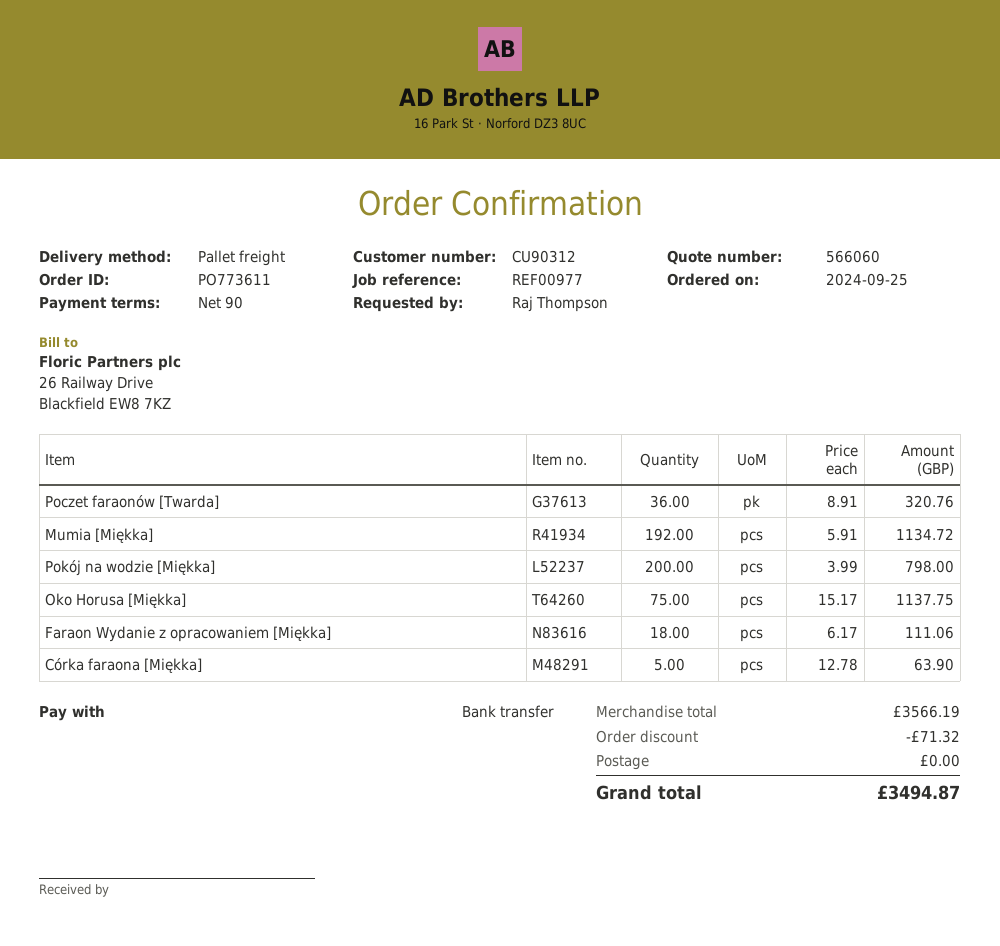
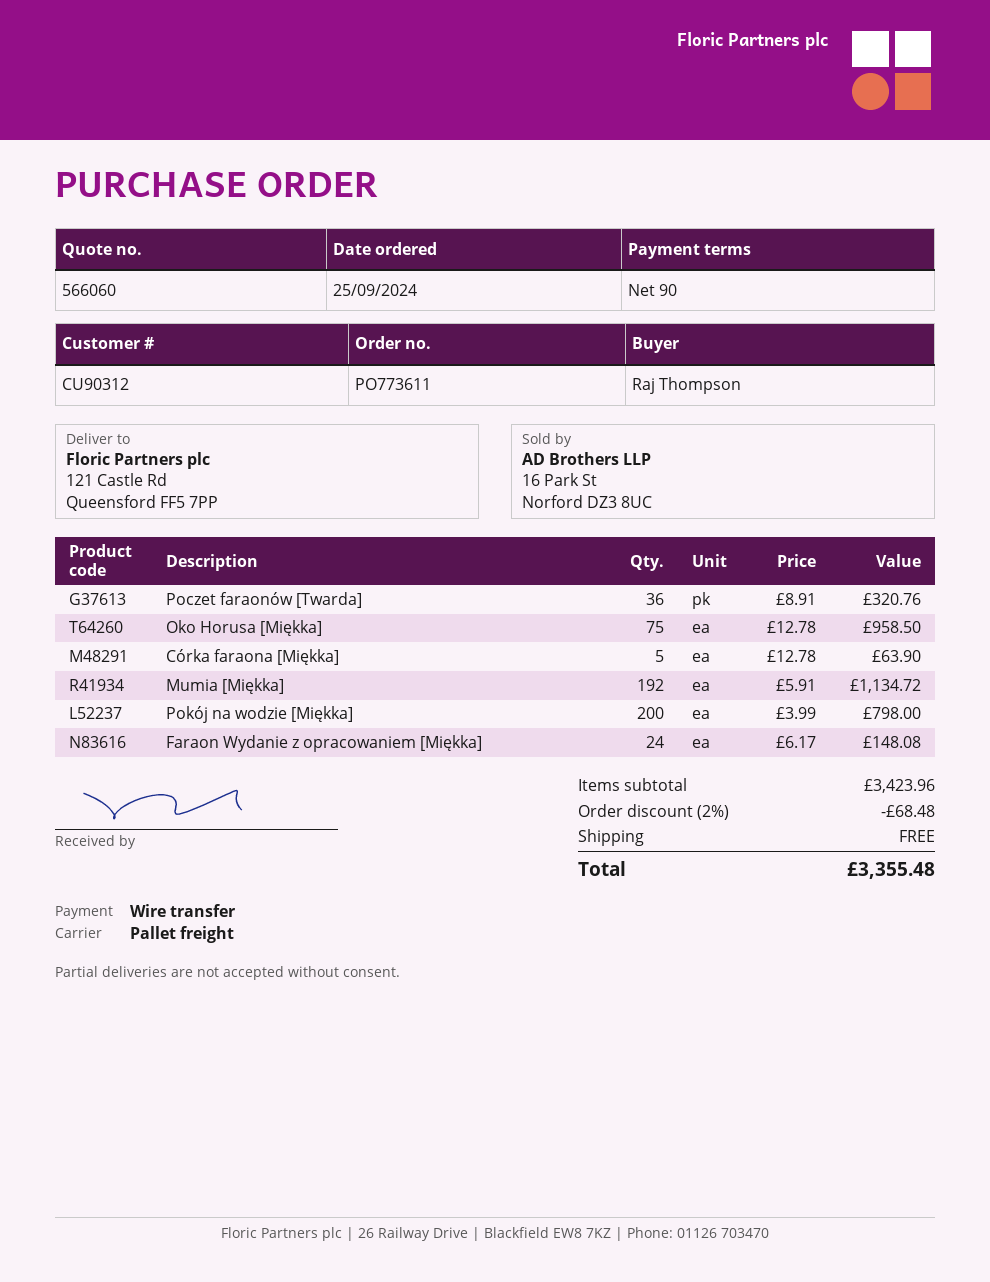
Oko Horusa [Miękka]: 75 x 15.17 = 1137.75 -> 75 x 12.78 = 958.50
Faraon Wydanie z opracowaniem [Miękka]: 18 x 6.17 = 111.06 -> 24 x 6.17 = 148.08
subtotal: 3566.19 -> 3423.96
discount: 71.32 -> 68.48
total: 3494.87 -> 3355.48

